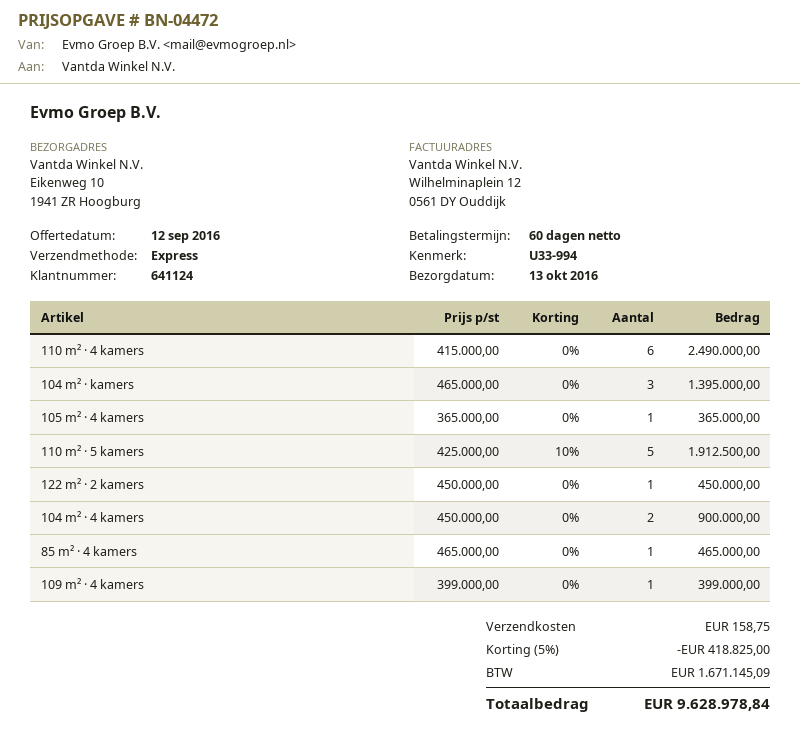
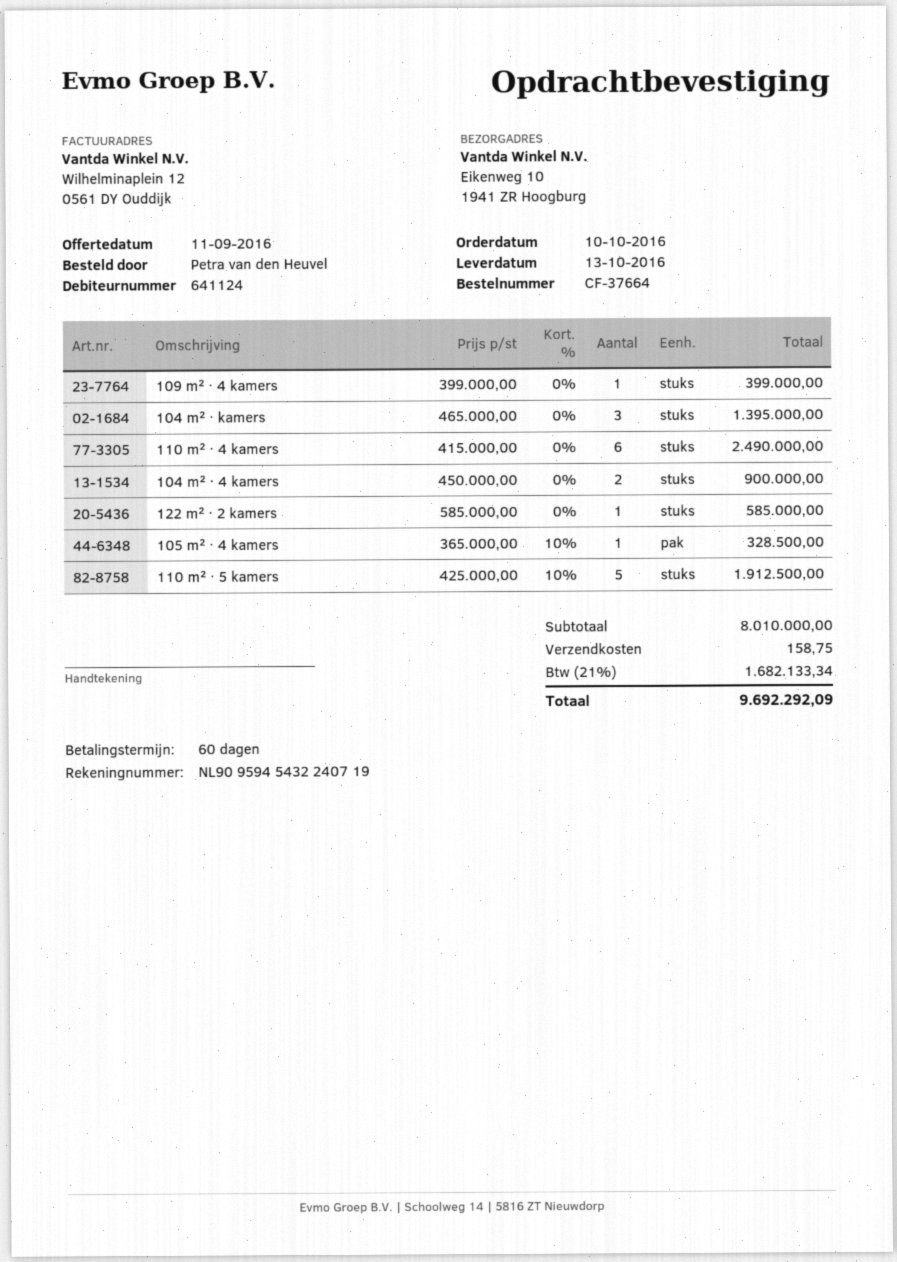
quote date: 2016-09-12 -> 2016-09-11
105 m² · 4 kamers: 1 x 365000.00 = 365000.00 -> 1 x 365000.00 - 10% = 328500.00
122 m² · 2 kamers: 1 x 450000.00 = 450000.00 -> 1 x 585000.00 = 585000.00
85 m² · 4 kamers: 1 x 465000.00 = 465000.00 -> none
discount: 5% = 418825.00 -> none
tax: 1671145.09 -> 1682133.34
total: 9628978.84 -> 9692292.09

